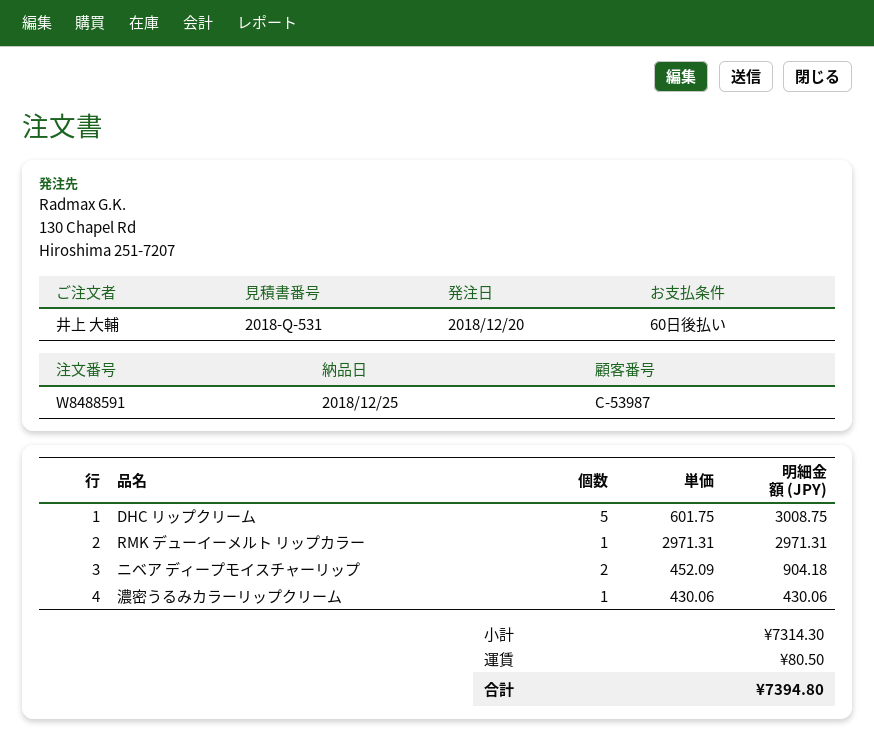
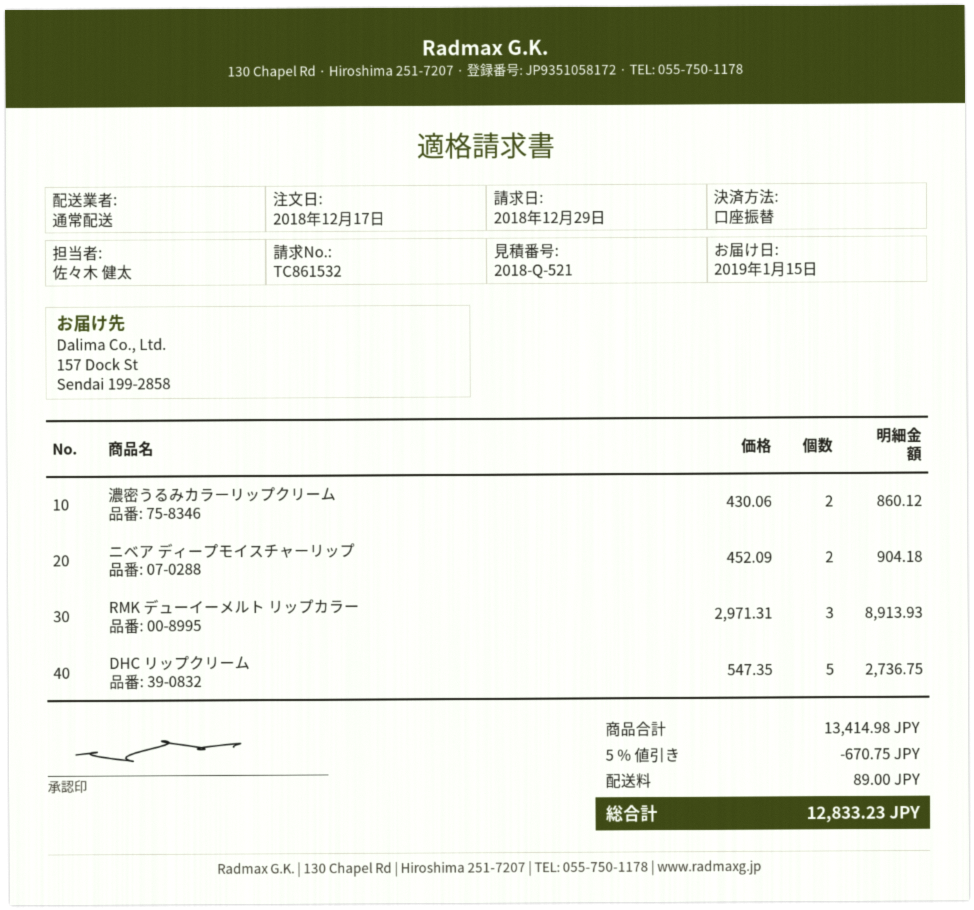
quote number: 2018-Q-531 -> 2018-Q-521
order date: 2018-12-20 -> 2018-12-17
delivery date: 2018-12-25 -> 2019-01-15
DHC リップクリーム: 5 x 601.75 = 3008.75 -> 5 x 547.35 = 2736.75
RMK デューイーメルト リップカラー: 1 x 2971.31 = 2971.31 -> 3 x 2971.31 = 8913.93
濃密うるみカラーリップクリーム: 1 x 430.06 = 430.06 -> 2 x 430.06 = 860.12
subtotal: 7314.30 -> 13414.98
discount: none -> 5% = 670.75
shipping: 80.50 -> 89.00
total: 7394.80 -> 12833.23

